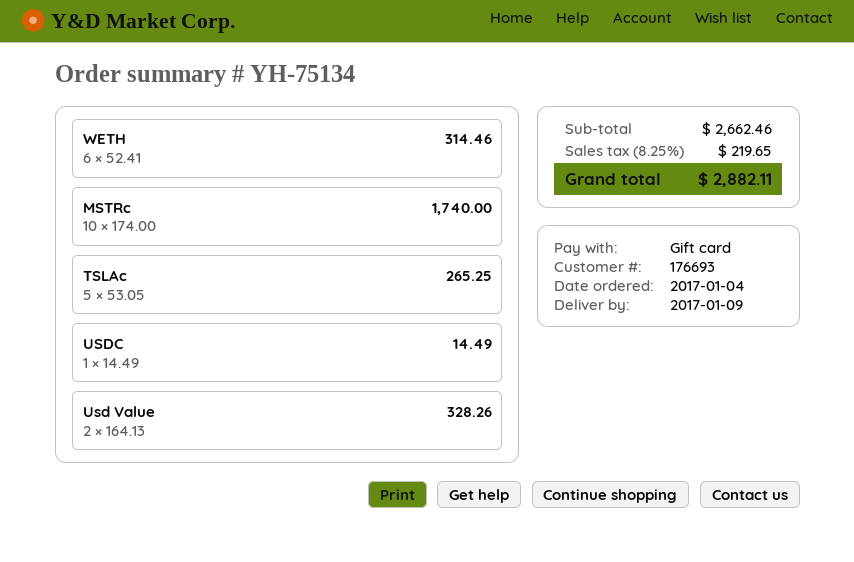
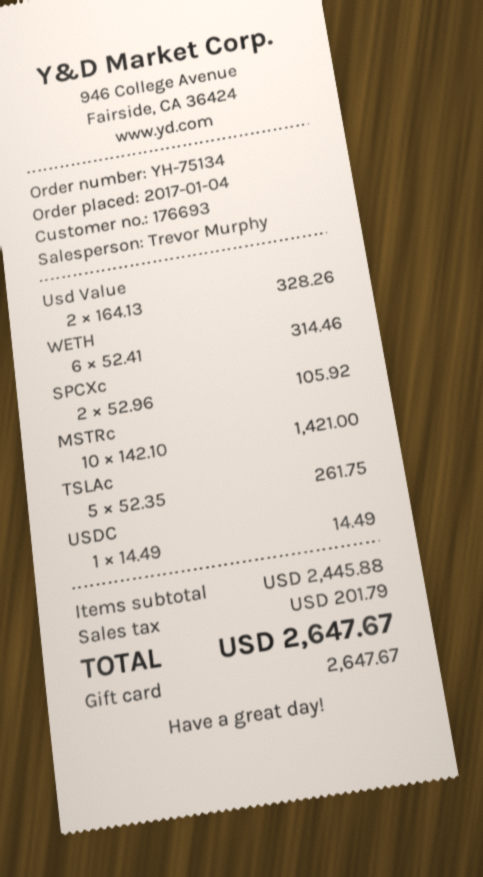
MSTRc: 10 x 174.00 = 1740.00 -> 10 x 142.10 = 1421.00
TSLAc: 5 x 53.05 = 265.25 -> 5 x 52.35 = 261.75
SPCXc: none -> 2 x 52.96 = 105.92
subtotal: 2662.46 -> 2445.88
tax: 219.65 -> 201.79
total: 2882.11 -> 2647.67

